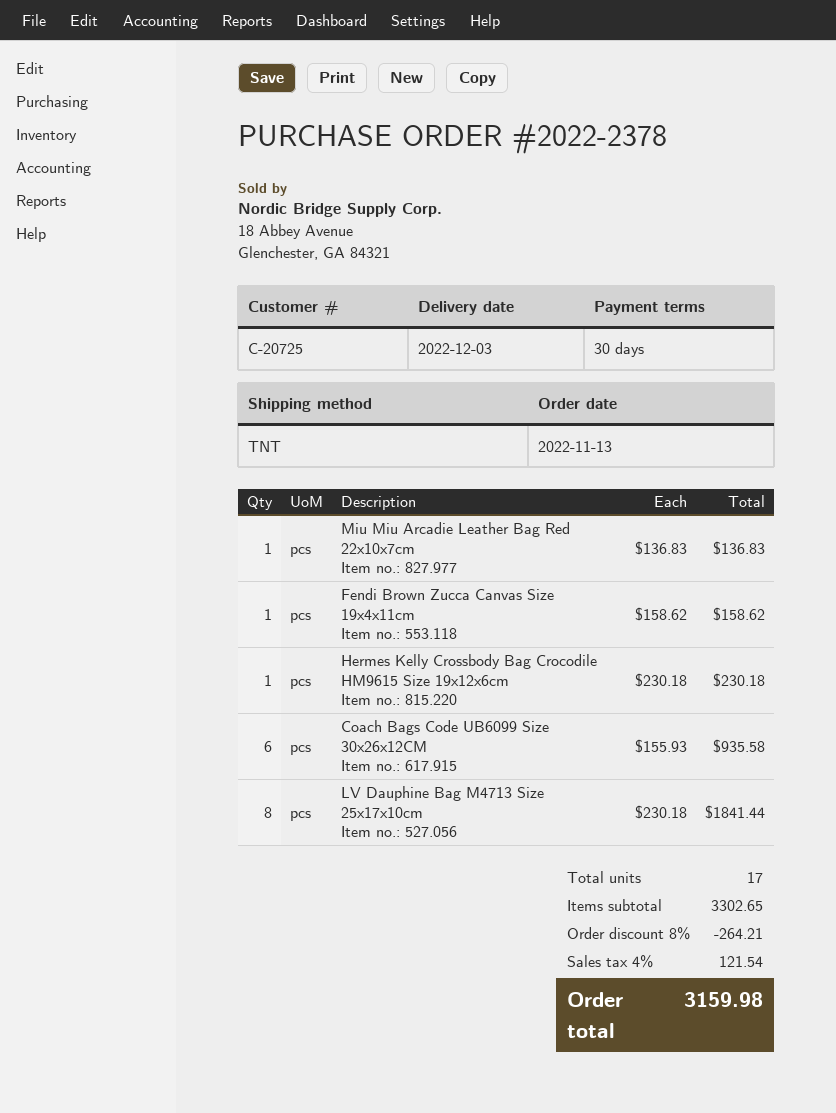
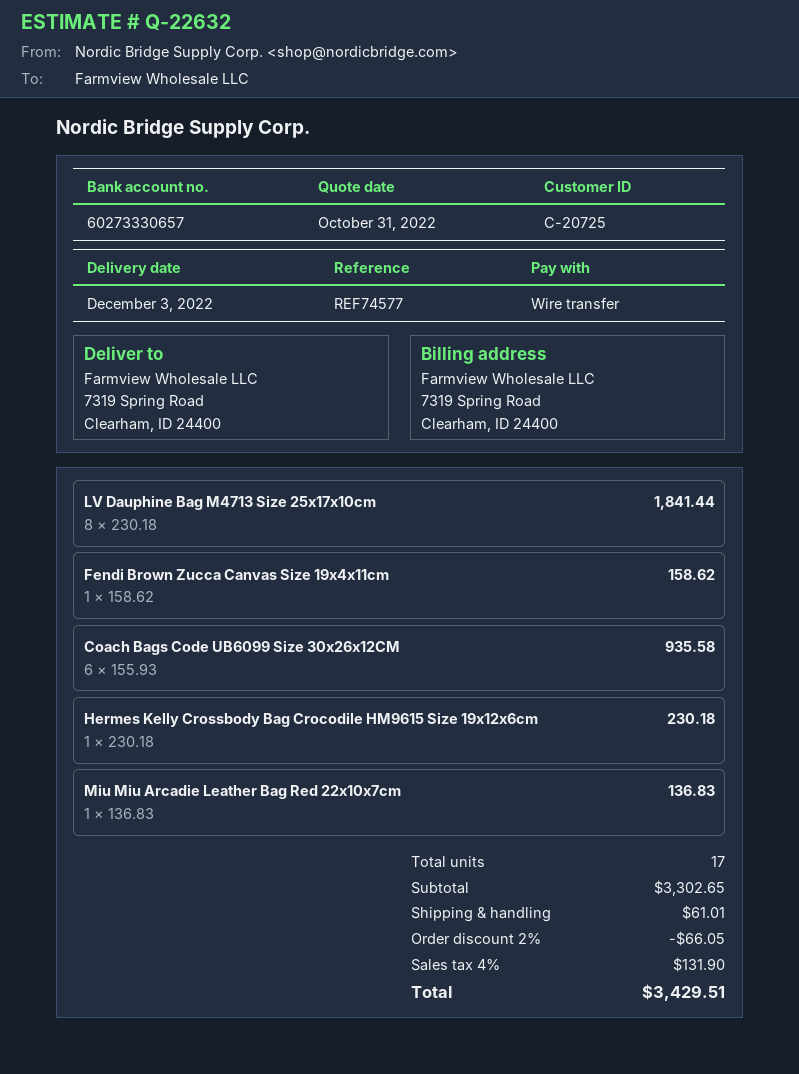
discount: 8% = 264.21 -> 2% = 66.05
shipping: none -> 61.01
tax: 4% = 121.54 -> 4% = 131.90
total: 3159.98 -> 3429.51

